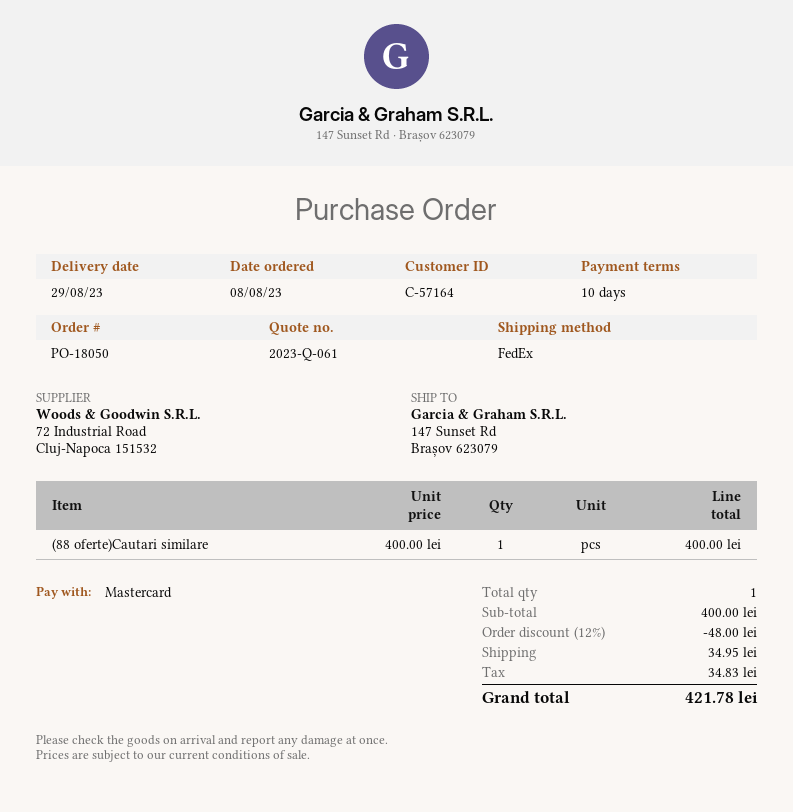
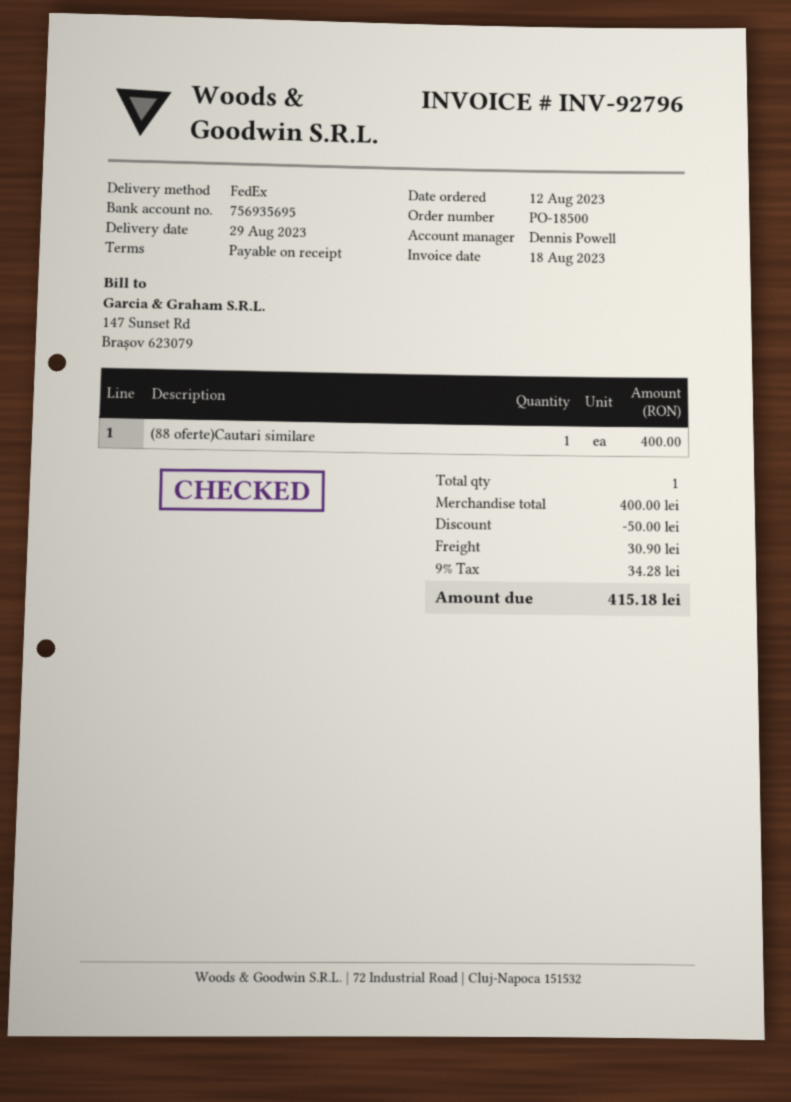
order number: PO-18050 -> PO-18500
order date: 2023-08-08 -> 2023-08-12
payment terms: 10 days -> on receipt
discount: 48.00 -> 50.00
shipping: 34.95 -> 30.90
tax: 34.83 -> 34.28
total: 421.78 -> 415.18

